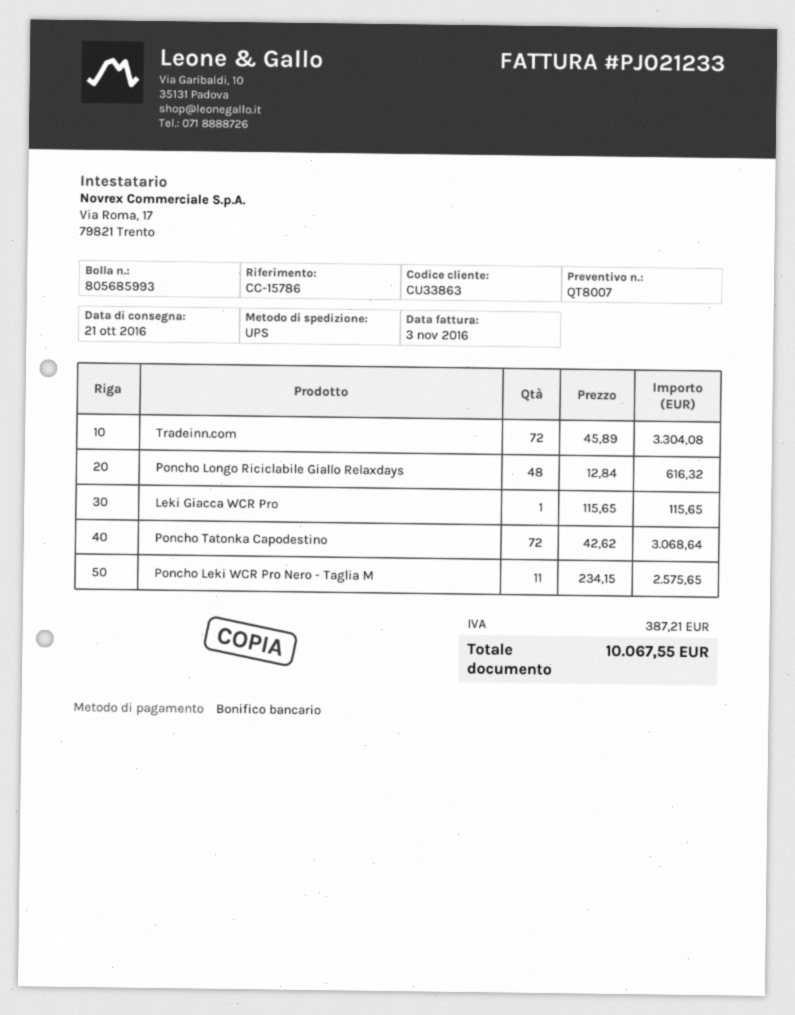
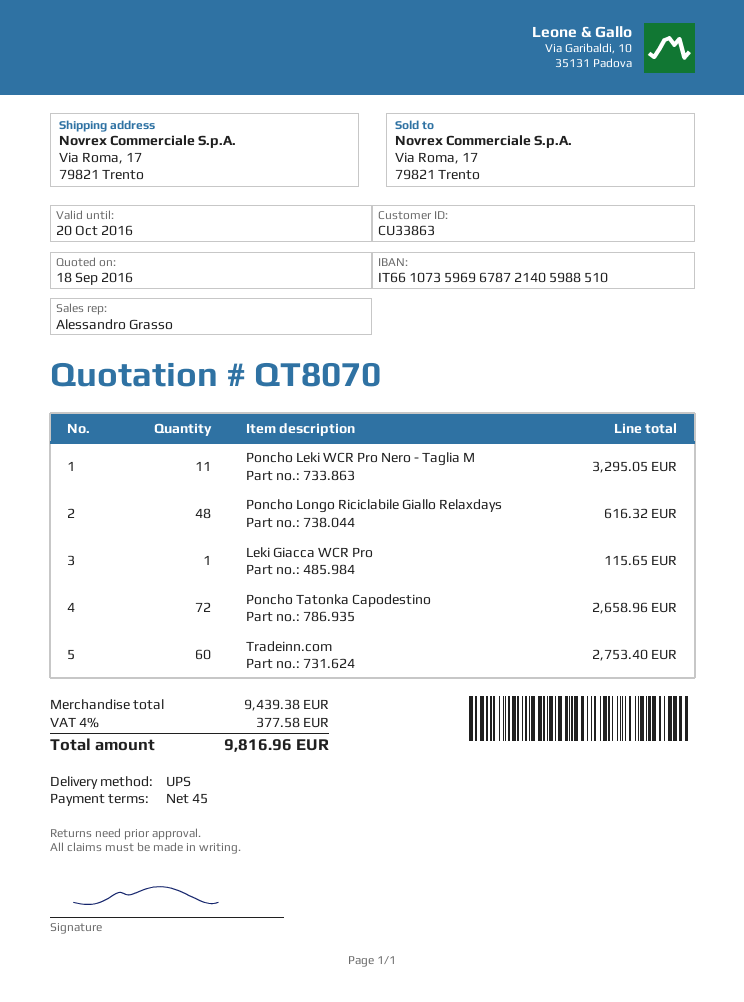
quote number: QT8007 -> QT8070
Tradeinn.com: 72 for 3304.08 -> 60 for 2753.40
Poncho Tatonka Capodestino: 72 for 3068.64 -> 72 for 2658.96
Poncho Leki WCR Pro Nero - Taglia M: 11 for 2575.65 -> 11 for 3295.05
tax: 387.21 -> 377.58
total: 10067.55 -> 9816.96

